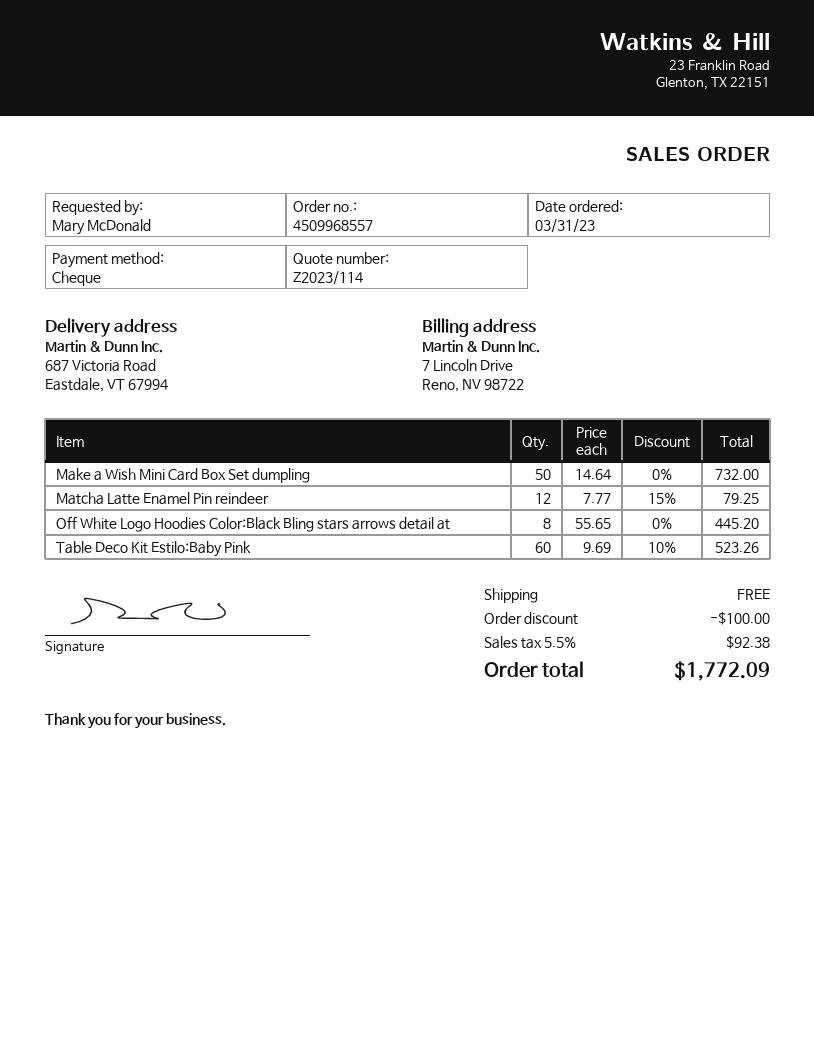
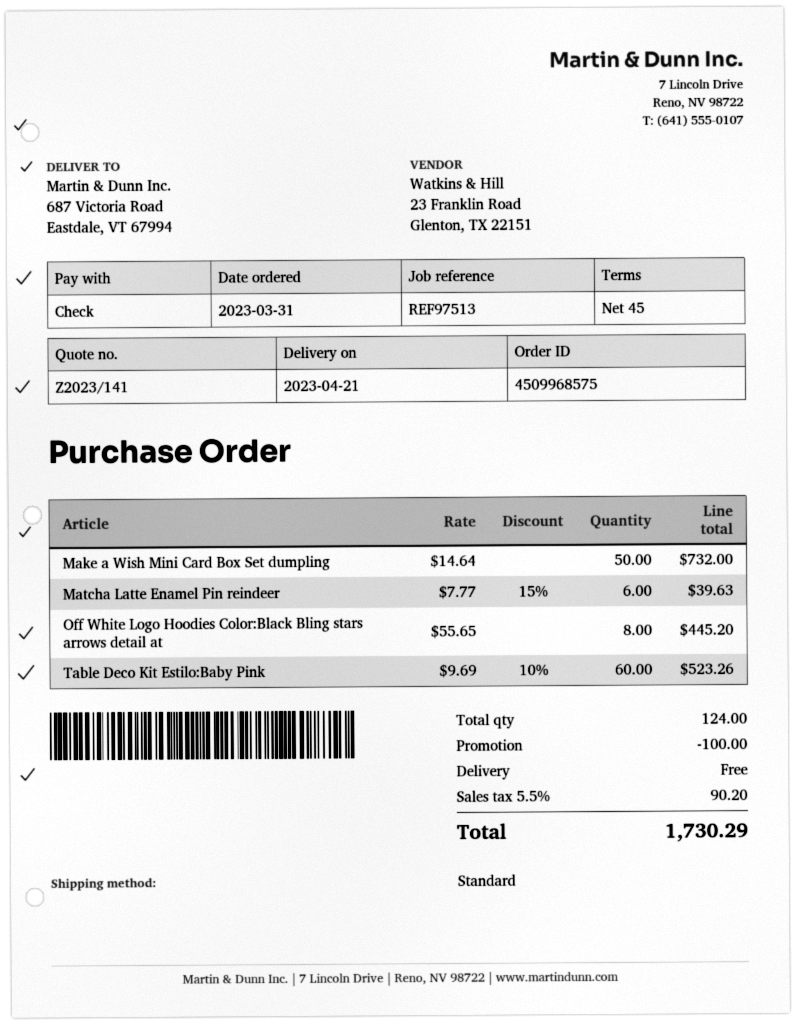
quote number: Z2023/114 -> Z2023/141
order number: 4509968557 -> 4509968575
Matcha Latte Enamel Pin reindeer: 12 x 7.77 - 15% = 79.25 -> 6 x 7.77 - 15% = 39.63
tax: 5.5% = 92.38 -> 5.5% = 90.20
total: 1772.09 -> 1730.29

